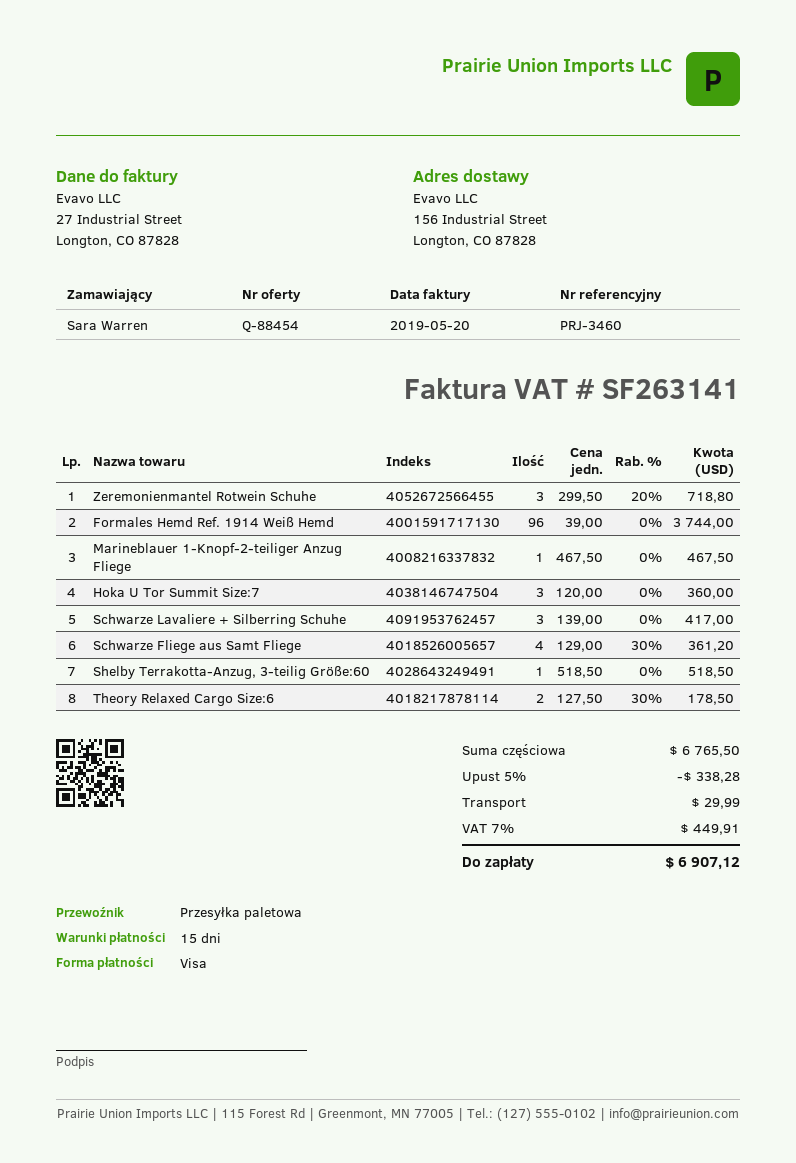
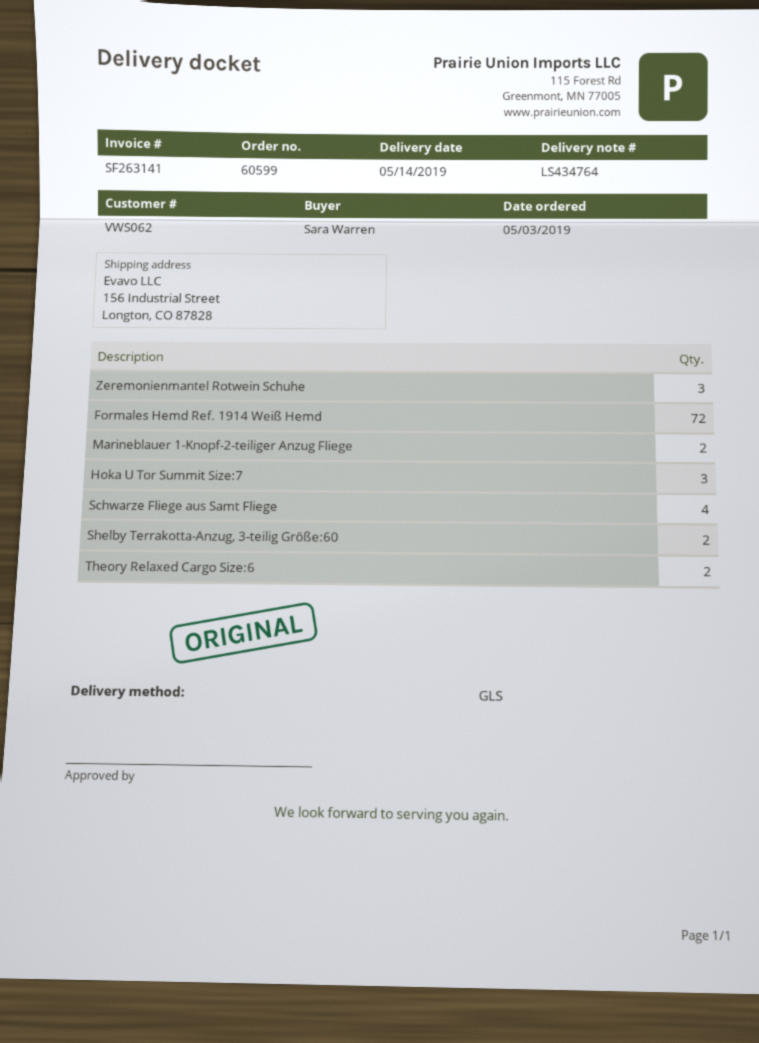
shipping method: pallet freight -> GLS
Formales Hemd Ref. 1914 Weiß Hemd: 96 -> 72
Marineblauer 1-Knopf-2-teiliger Anzug Fliege: 1 -> 2
Schwarze Lavaliere + Silberring Schuhe: 3 -> none
Shelby Terrakotta-Anzug, 3-teilig Größe:60: 1 -> 2

